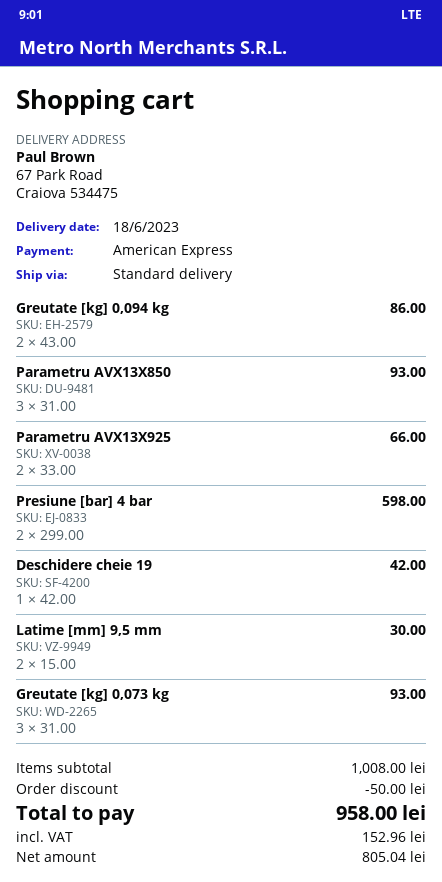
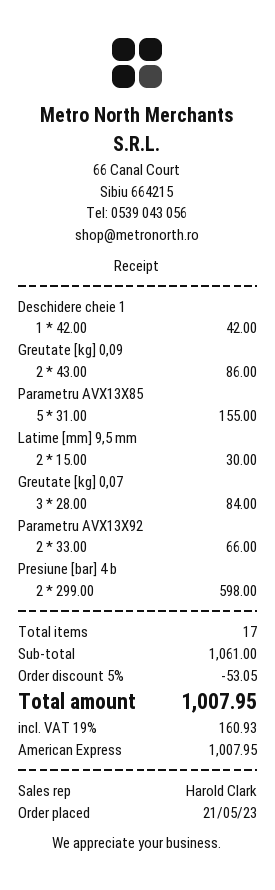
Parametru AVX13X850: 3 x 31.00 = 93.00 -> 5 x 31.00 = 155.00
Greutate [kg] 0,073 kg: 3 x 31.00 = 93.00 -> 3 x 28.00 = 84.00
subtotal: 1008.00 -> 1061.00
discount: 50.00 -> 53.05
tax: 152.96 -> 160.93
total: 958.00 -> 1007.95

